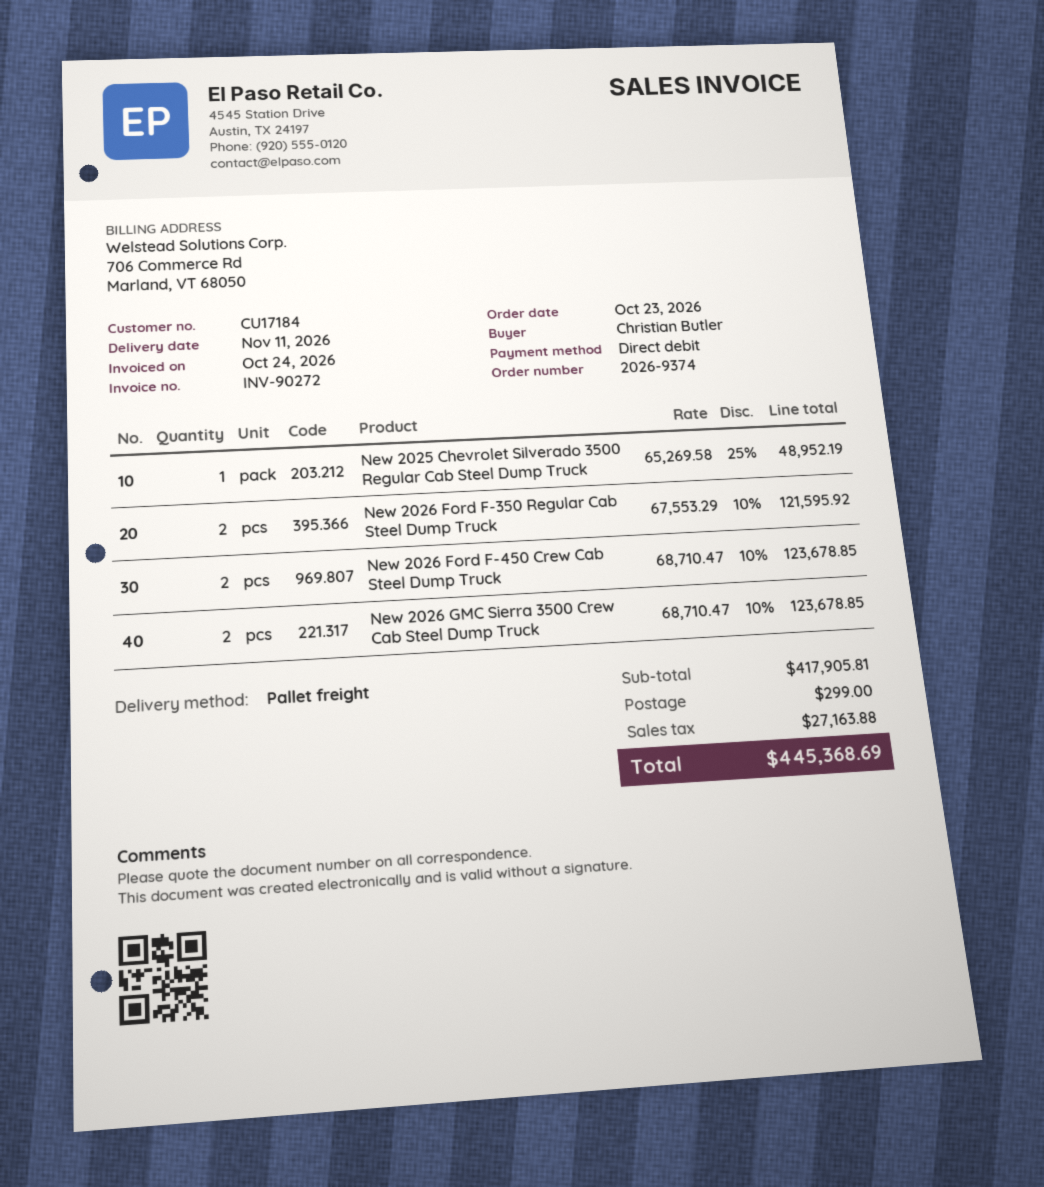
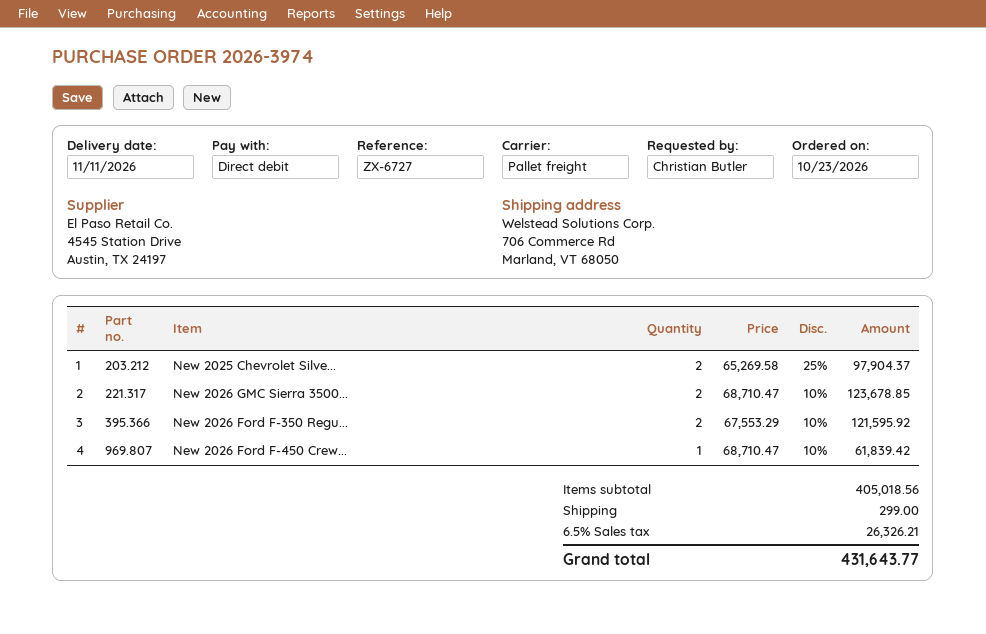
order number: 2026-9374 -> 2026-3974
New 2025 Chevrolet Silverado 3500 Regular Cab Steel Dump Truck: 1 x 65269.58 - 25% = 48952.19 -> 2 x 65269.58 - 25% = 97904.37
New 2026 Ford F-450 Crew Cab Steel Dump Truck: 2 x 68710.47 - 10% = 123678.85 -> 1 x 68710.47 - 10% = 61839.42
subtotal: 417905.81 -> 405018.56
tax: 27163.88 -> 26326.21
total: 445368.69 -> 431643.77

